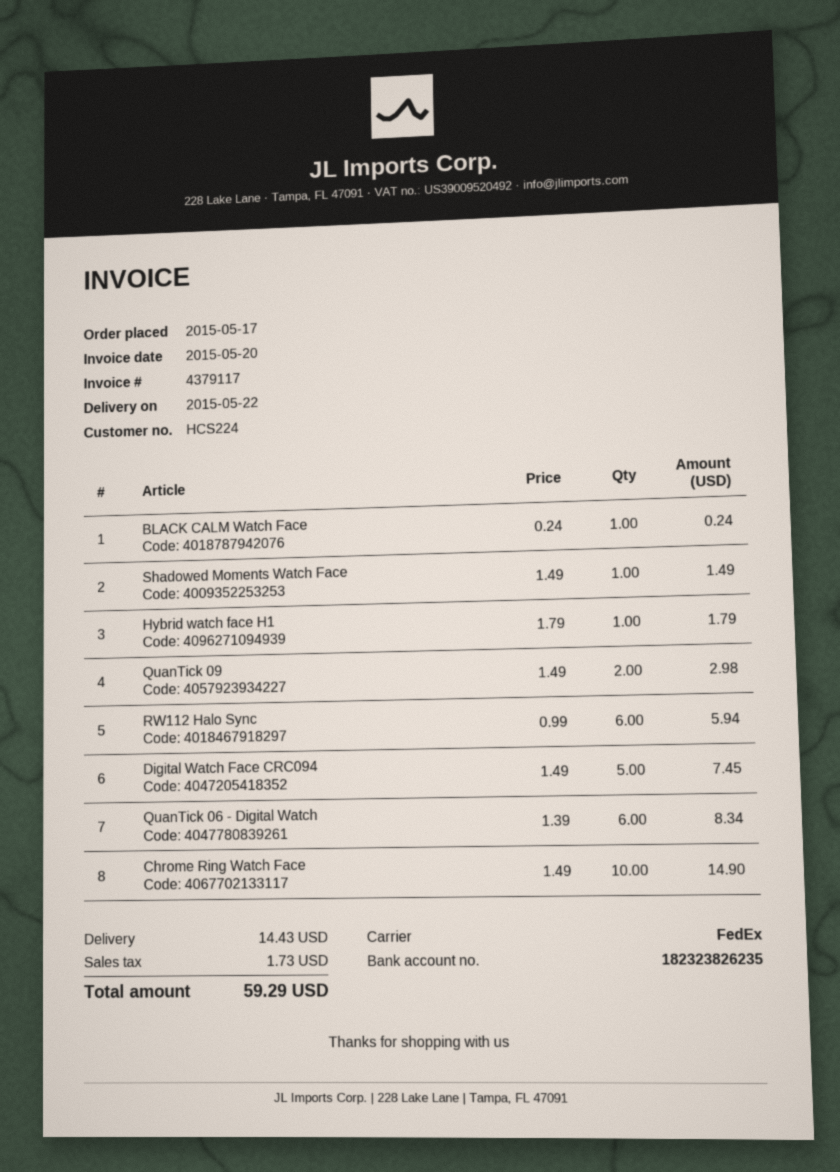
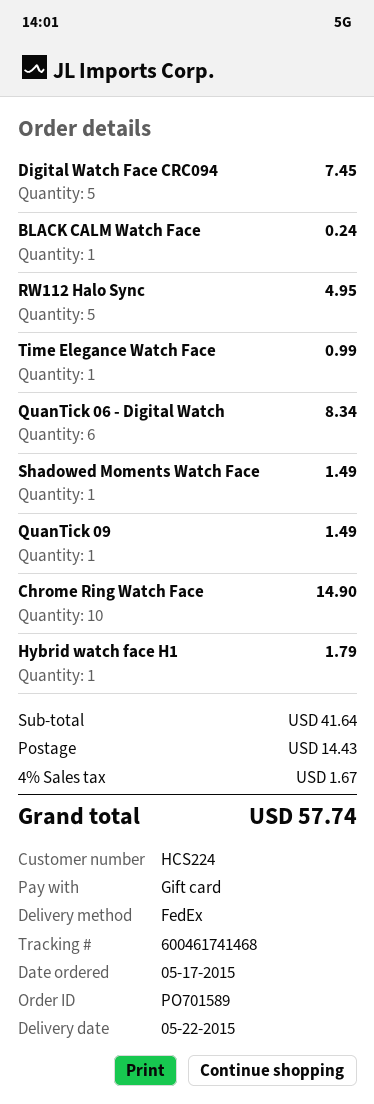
QuanTick 09: 2 for 2.98 -> 1 for 1.49
RW112 Halo Sync: 6 for 5.94 -> 5 for 4.95
Time Elegance Watch Face: none -> 1 for 0.99
tax: 1.73 -> 1.67
total: 59.29 -> 57.74

